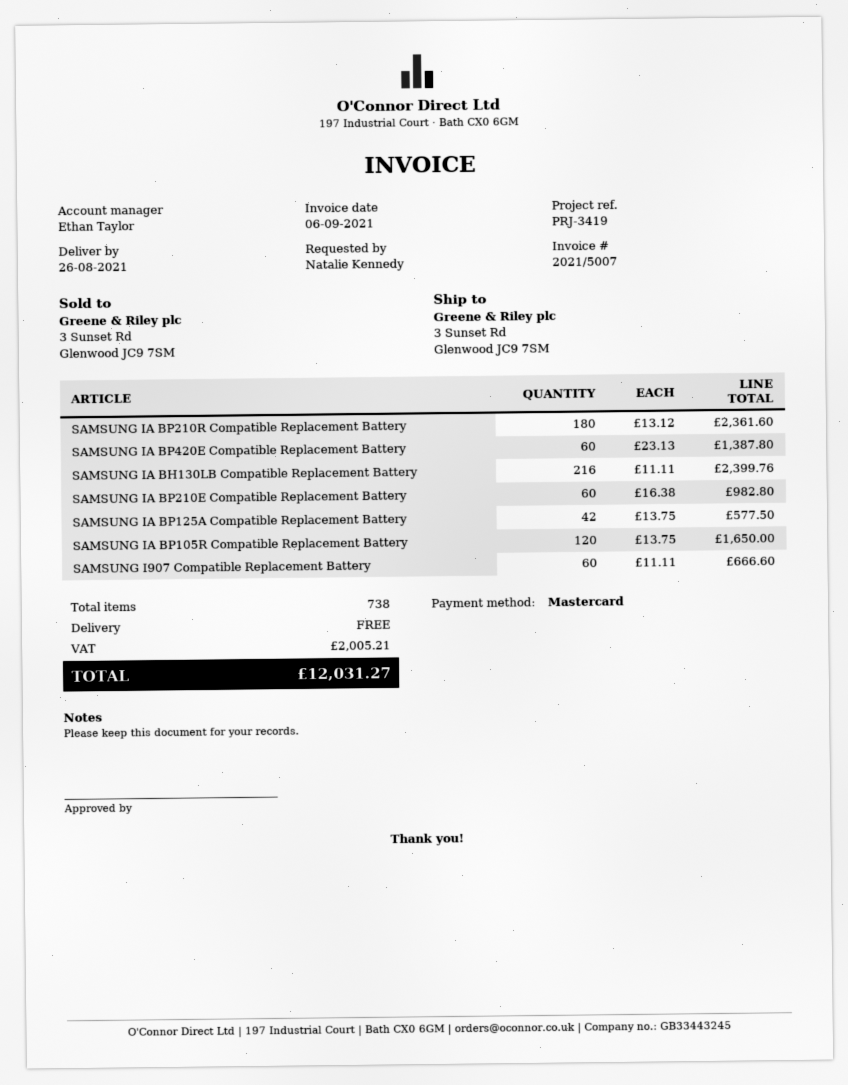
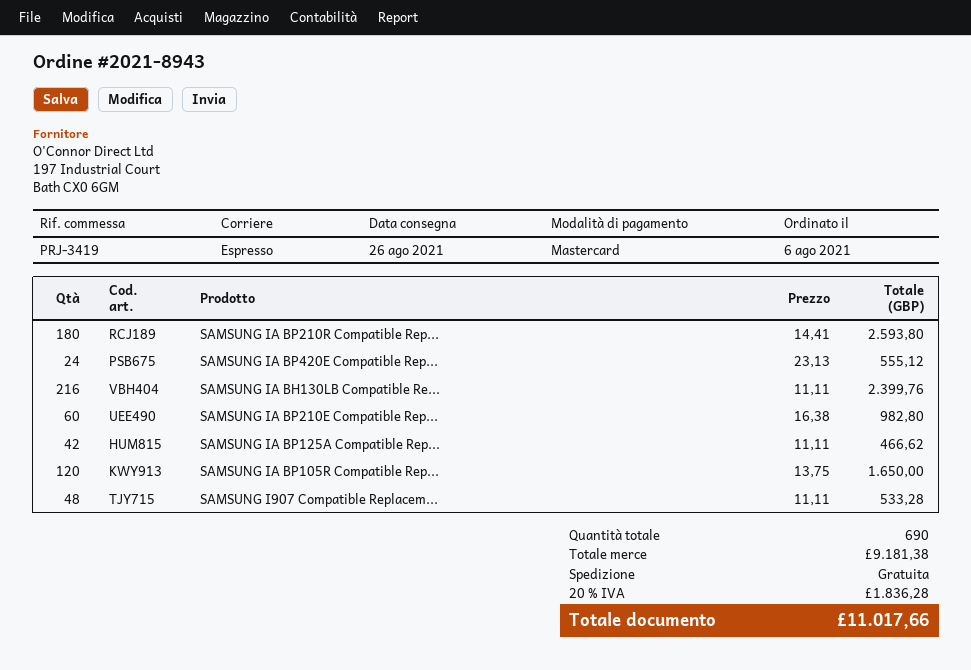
SAMSUNG IA BP210R Compatible Replacement Battery: 180 x 13.12 = 2361.60 -> 180 x 14.41 = 2593.80
SAMSUNG IA BP420E Compatible Replacement Battery: 60 x 23.13 = 1387.80 -> 24 x 23.13 = 555.12
SAMSUNG IA BP125A Compatible Replacement Battery: 42 x 13.75 = 577.50 -> 42 x 11.11 = 466.62
SAMSUNG I907 Compatible Replacement Battery: 60 x 11.11 = 666.60 -> 48 x 11.11 = 533.28
total quantity: 738 -> 690
tax: 2005.21 -> 1836.28
total: 12031.27 -> 11017.66

